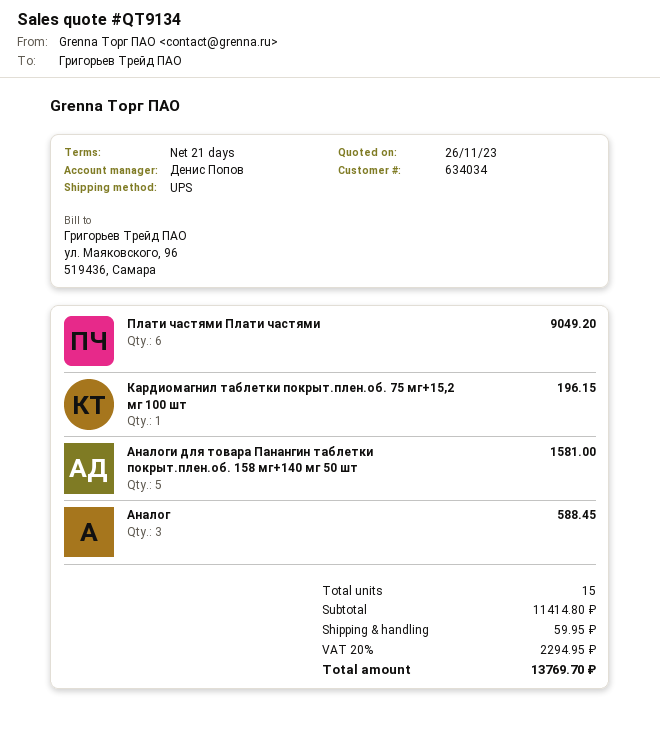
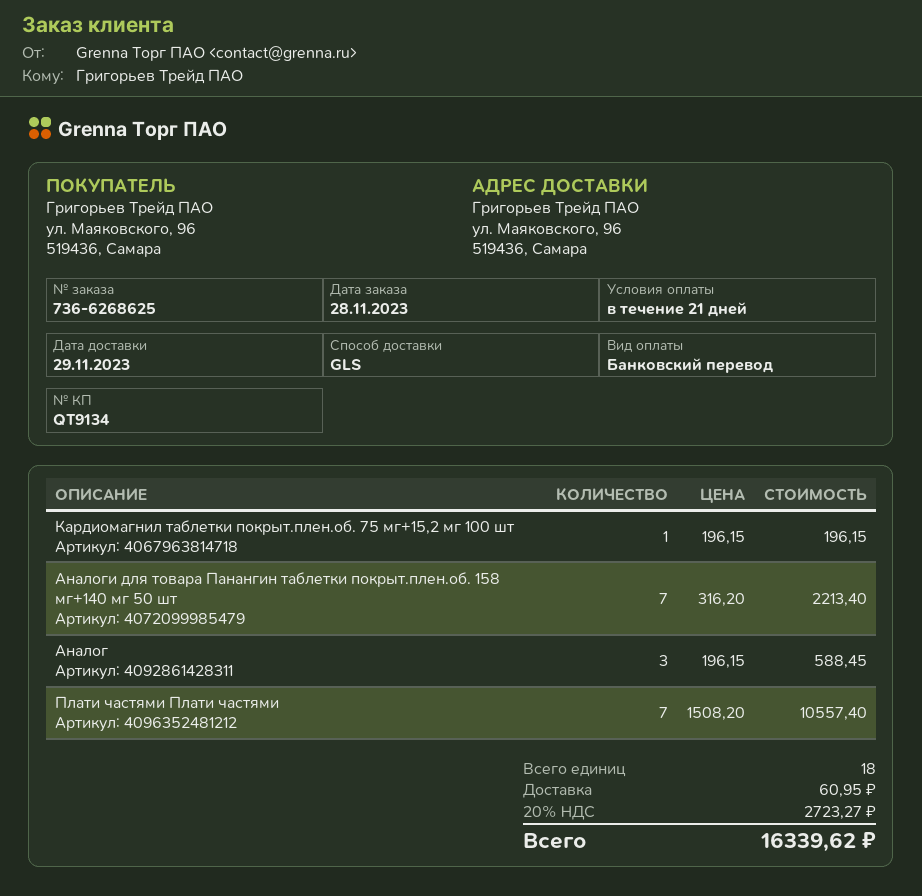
shipping method: UPS -> GLS
Плати частями Плати частями: 6 for 9049.20 -> 7 for 10557.40
Аналоги для товара Панангин таблетки покрыт.плен.об. 158 мг+140 мг 50 шт: 5 for 1581.00 -> 7 for 2213.40
total quantity: 15 -> 18
shipping: 59.95 -> 60.95
tax: 20% = 2294.95 -> 20% = 2723.27
total: 13769.70 -> 16339.62

